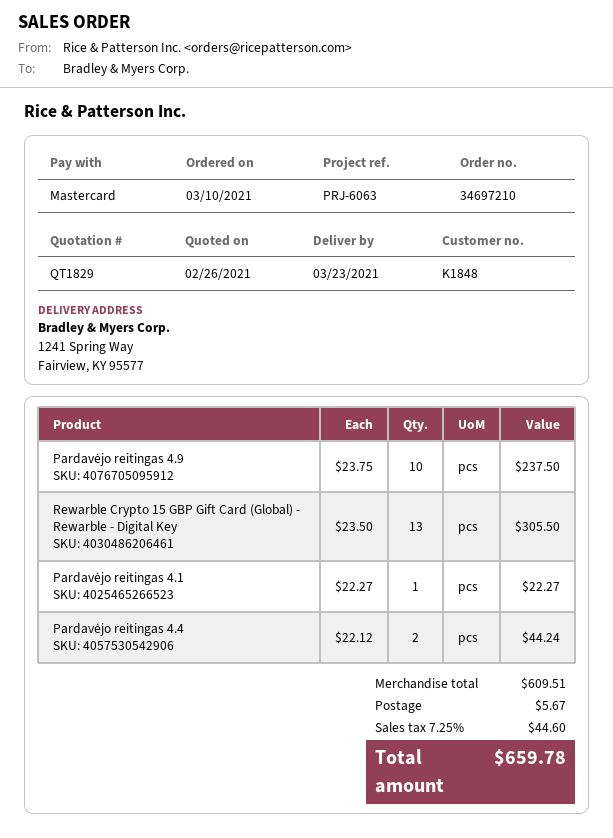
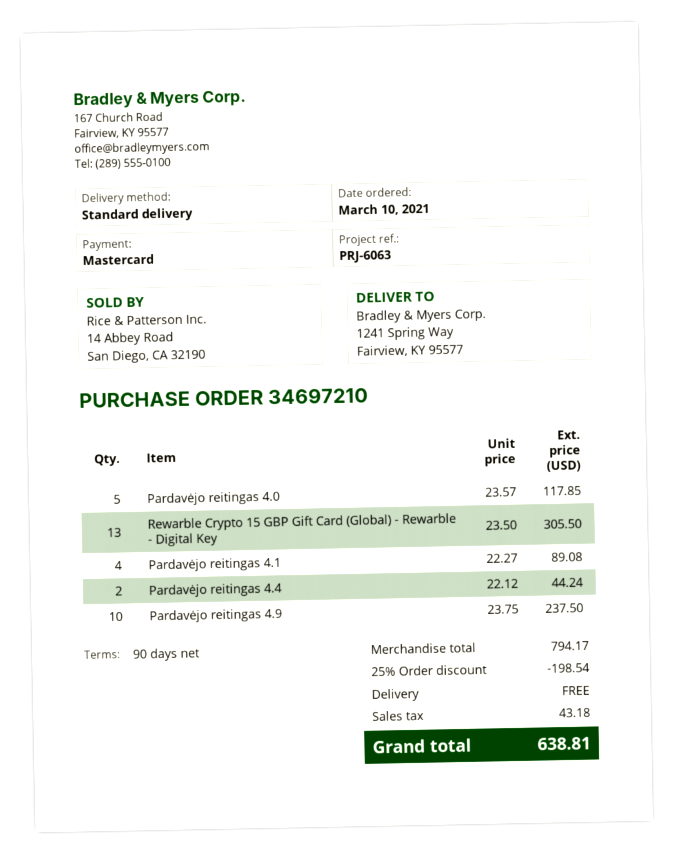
Pardavėjo reitingas 4.1: 1 x 22.27 = 22.27 -> 4 x 22.27 = 89.08
Pardavėjo reitingas 4.0: none -> 5 x 23.57 = 117.85
subtotal: 609.51 -> 794.17
discount: none -> 25% = 198.54
shipping: 5.67 -> 0.00
tax: 44.60 -> 43.18
total: 659.78 -> 638.81

